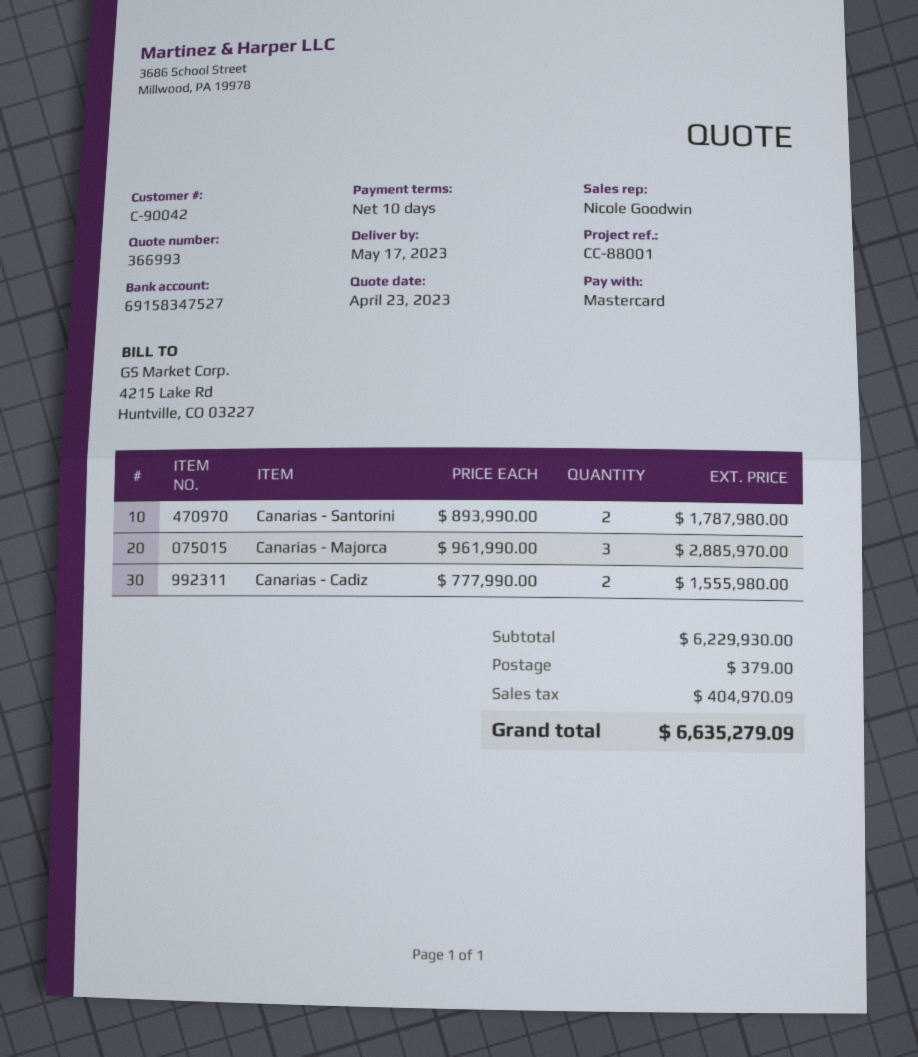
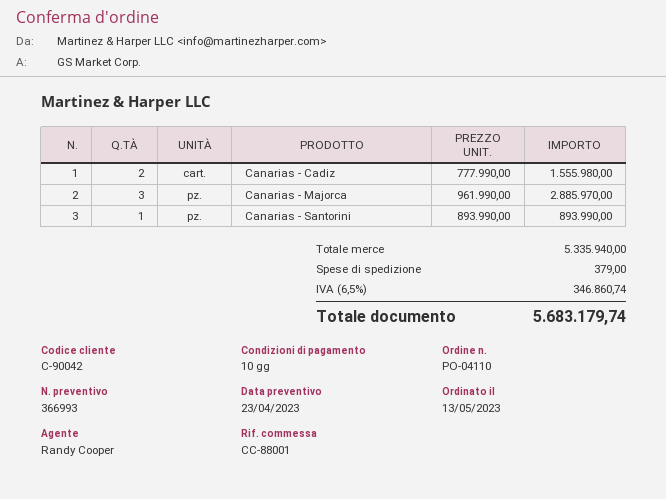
sales rep: Nicole Goodwin -> Randy Cooper
Canarias - Santorini: 2 x 893990.00 = 1787980.00 -> 1 x 893990.00 = 893990.00
subtotal: 6229930.00 -> 5335940.00
tax: 404970.09 -> 346860.74
total: 6635279.09 -> 5683179.74

